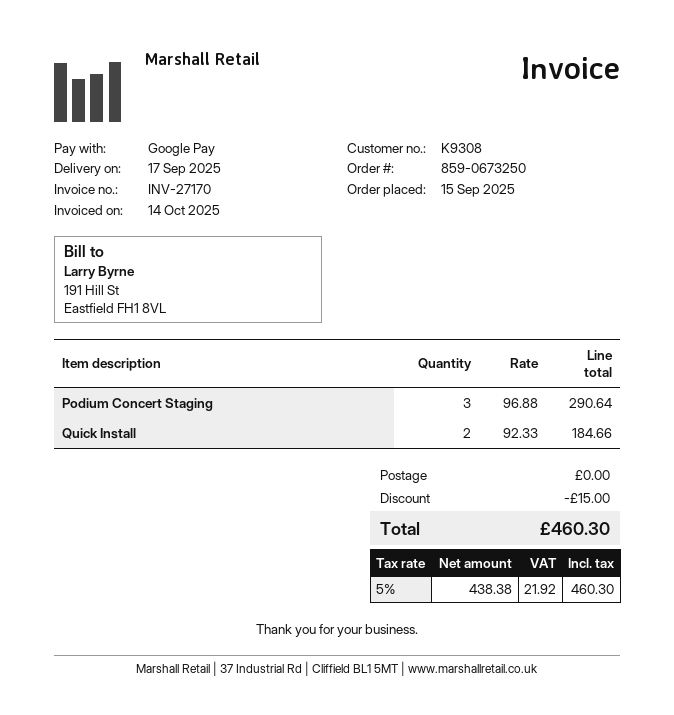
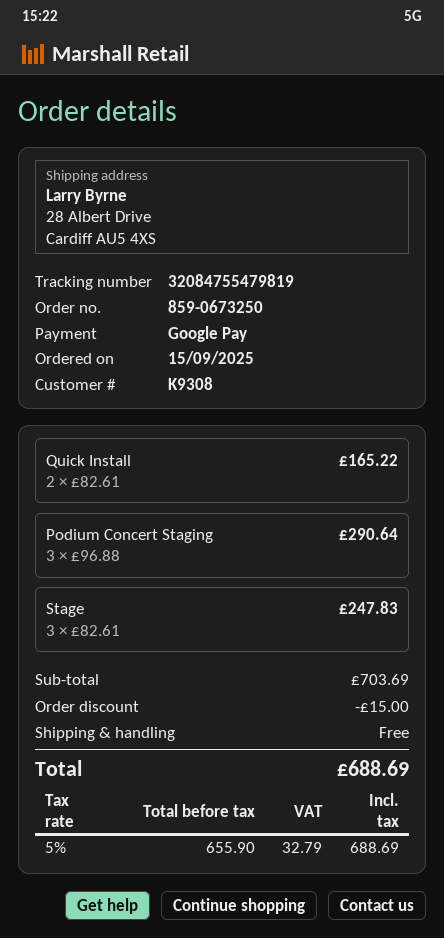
Quick Install: 2 x 92.33 = 184.66 -> 2 x 82.61 = 165.22
Stage: none -> 3 x 82.61 = 247.83
net: 438.38 -> 655.90
tax: 5% = 21.92 -> 5% = 32.79
total: 460.30 -> 688.69

